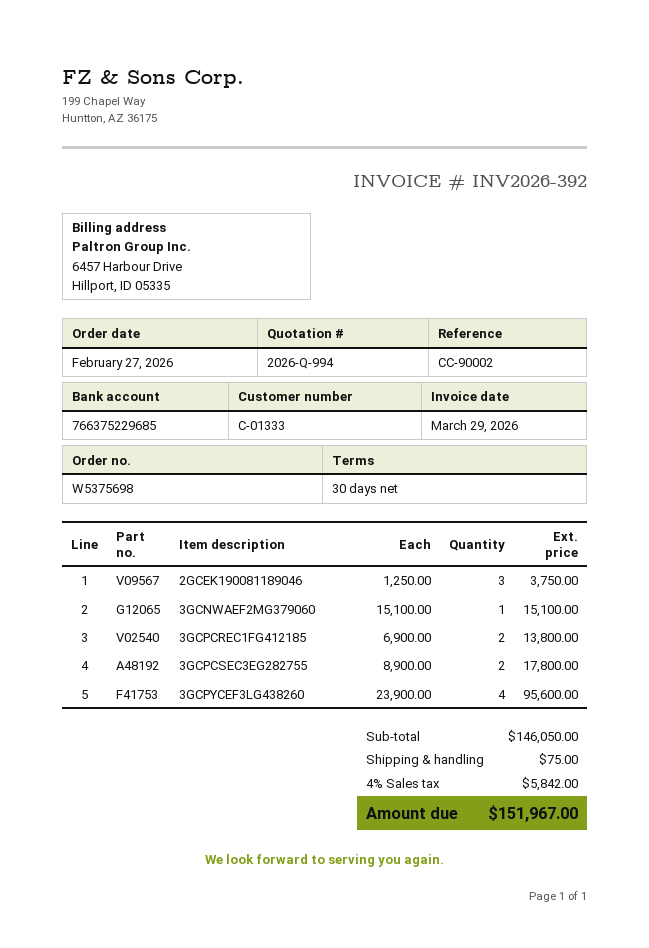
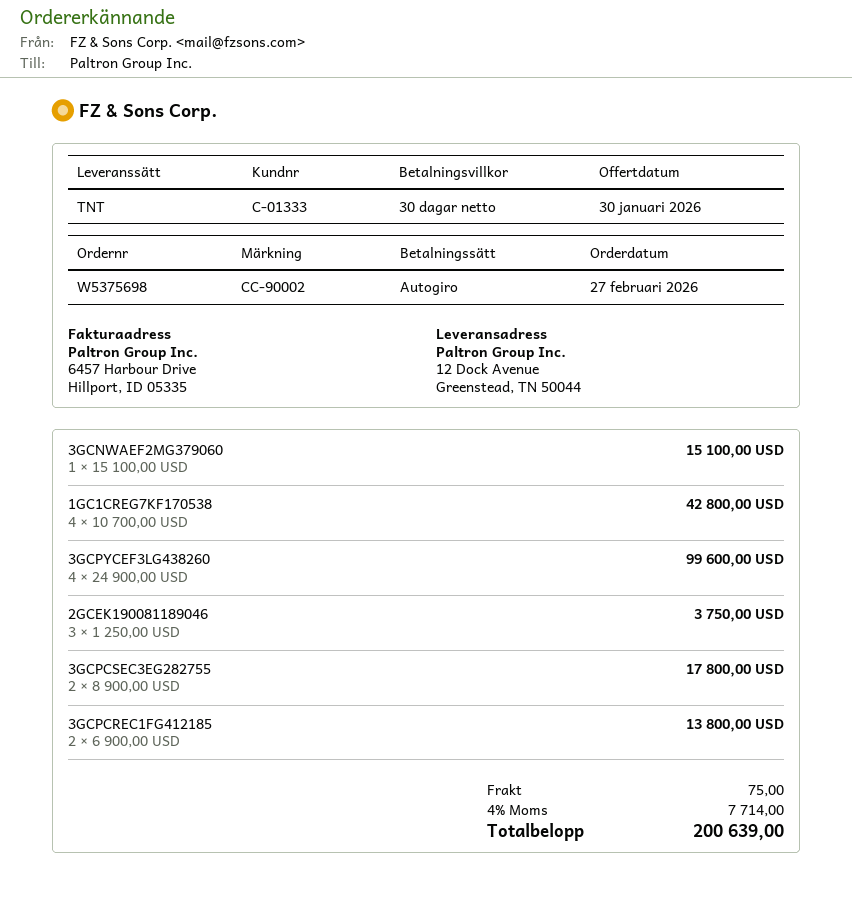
3GCPYCEF3LG438260: 4 x 23900.00 = 95600.00 -> 4 x 24900.00 = 99600.00
1GC1CREG7KF170538: none -> 4 x 10700.00 = 42800.00
tax: 4% = 5842.00 -> 4% = 7714.00
total: 151967.00 -> 200639.00

